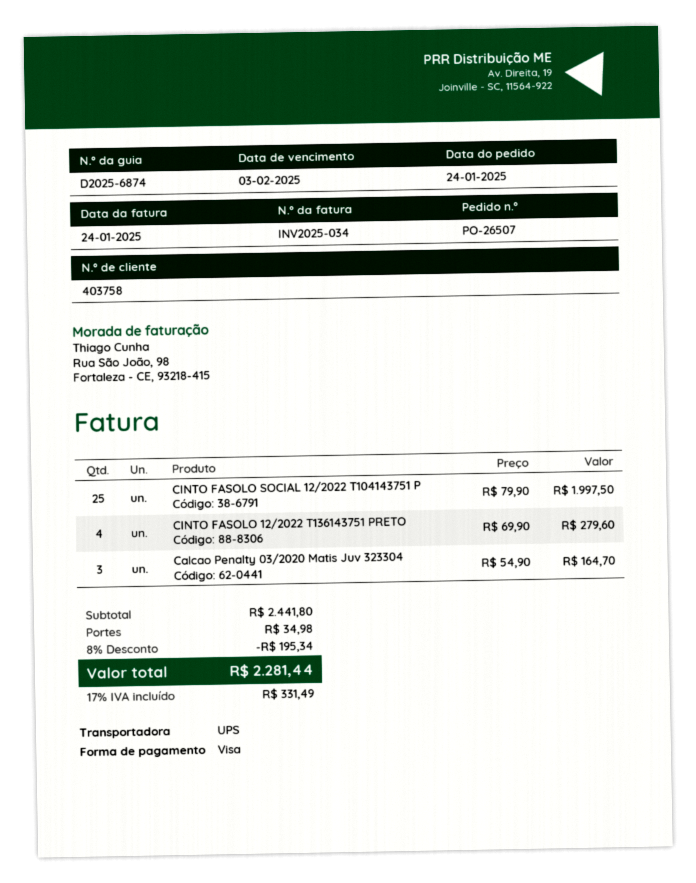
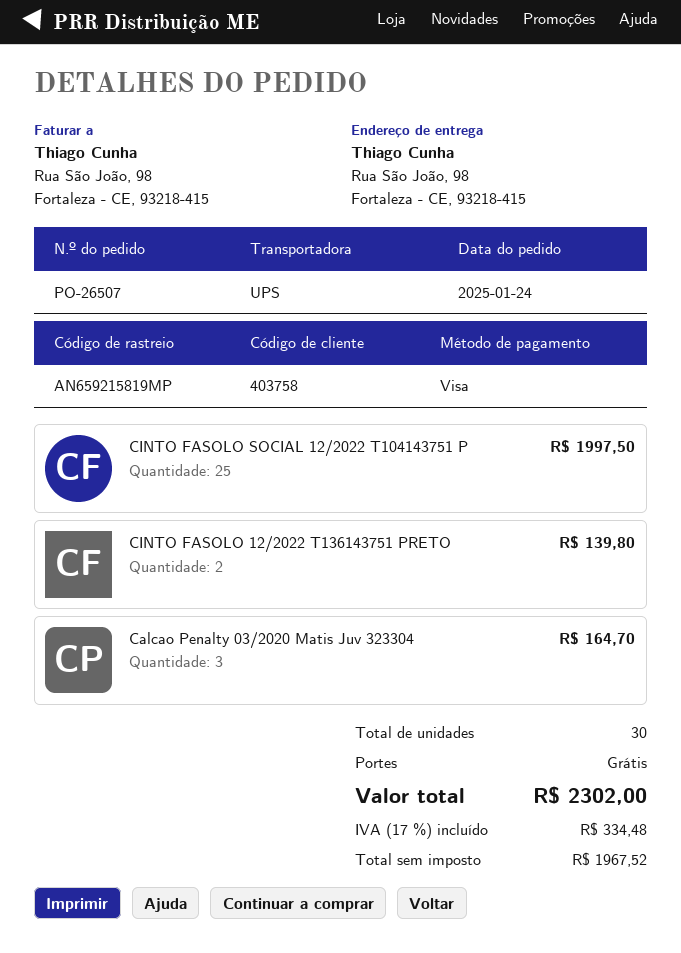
CINTO FASOLO 12/2022 T136143751 PRETO: 4 for 279.60 -> 2 for 139.80
discount: 8% = 195.34 -> none
shipping: 34.98 -> 0.00
tax: 17% = 331.49 -> 17% = 334.48
total: 2281.44 -> 2302.00

